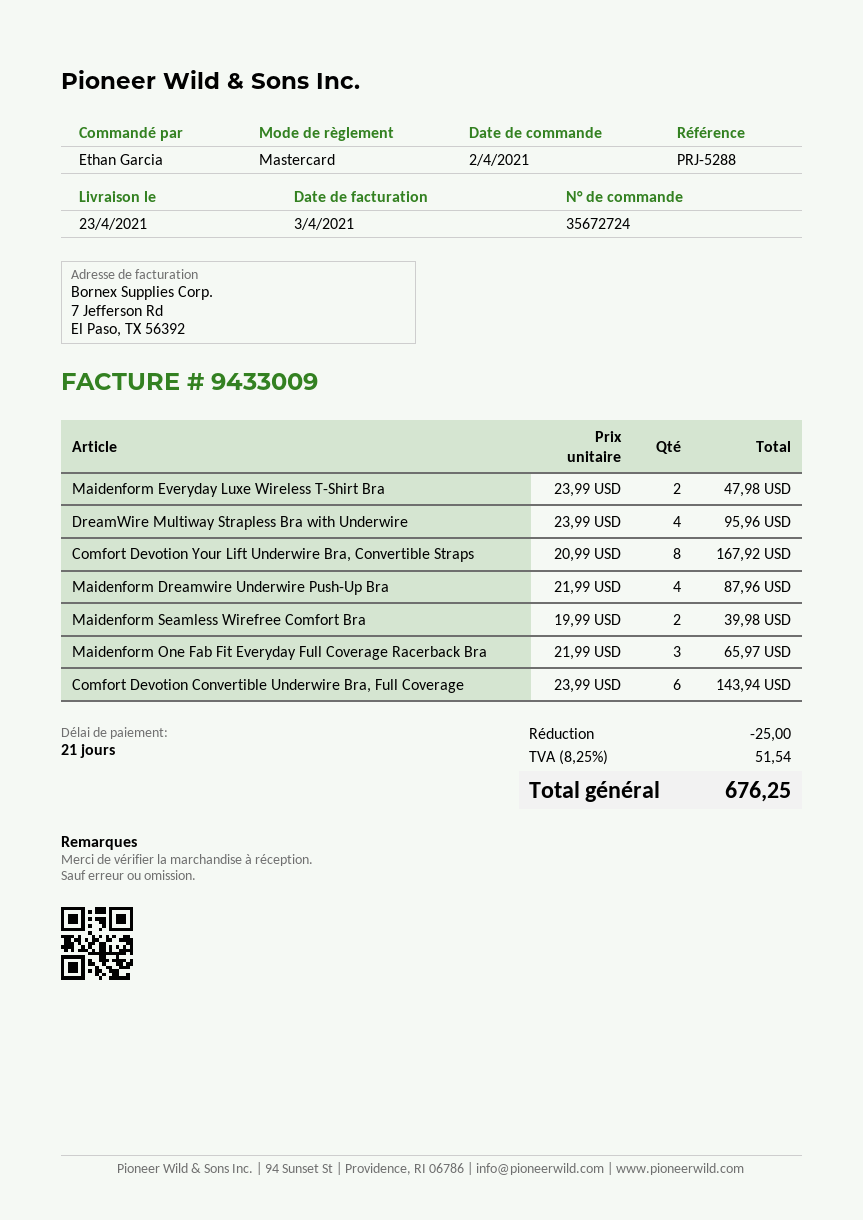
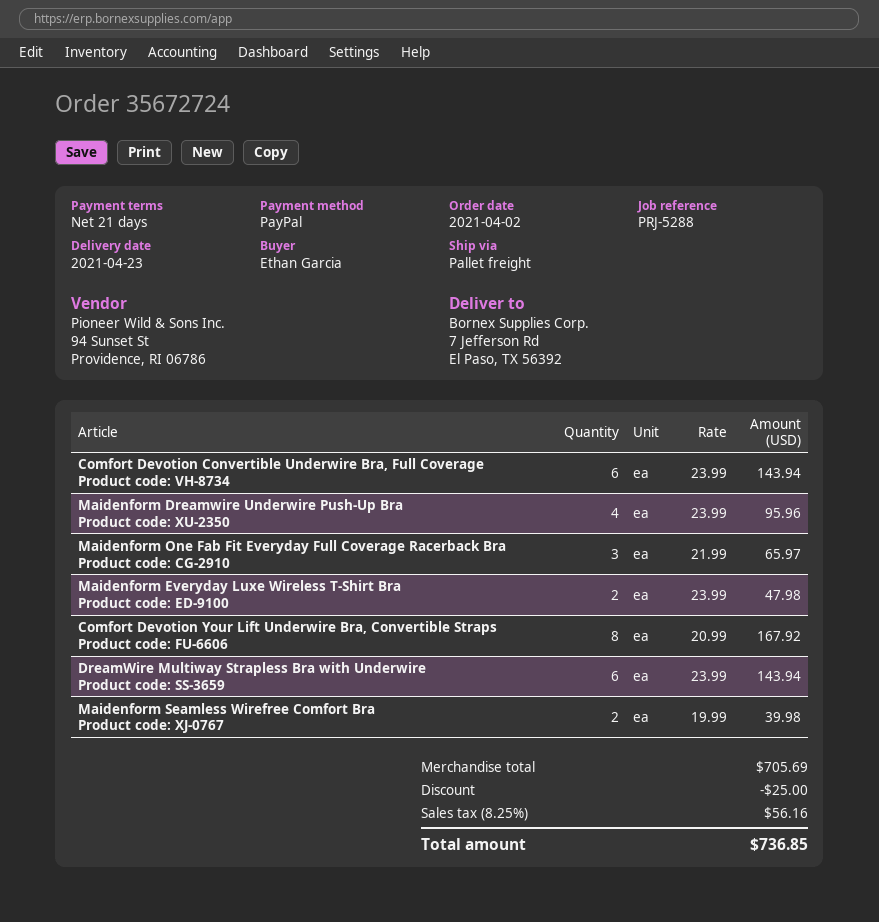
payment method: Mastercard -> PayPal
DreamWire Multiway Strapless Bra with Underwire: 4 x 23.99 = 95.96 -> 6 x 23.99 = 143.94
Maidenform Dreamwire Underwire Push-Up Bra: 4 x 21.99 = 87.96 -> 4 x 23.99 = 95.96
tax: 8.25% = 51.54 -> 8.25% = 56.16
total: 676.25 -> 736.85

